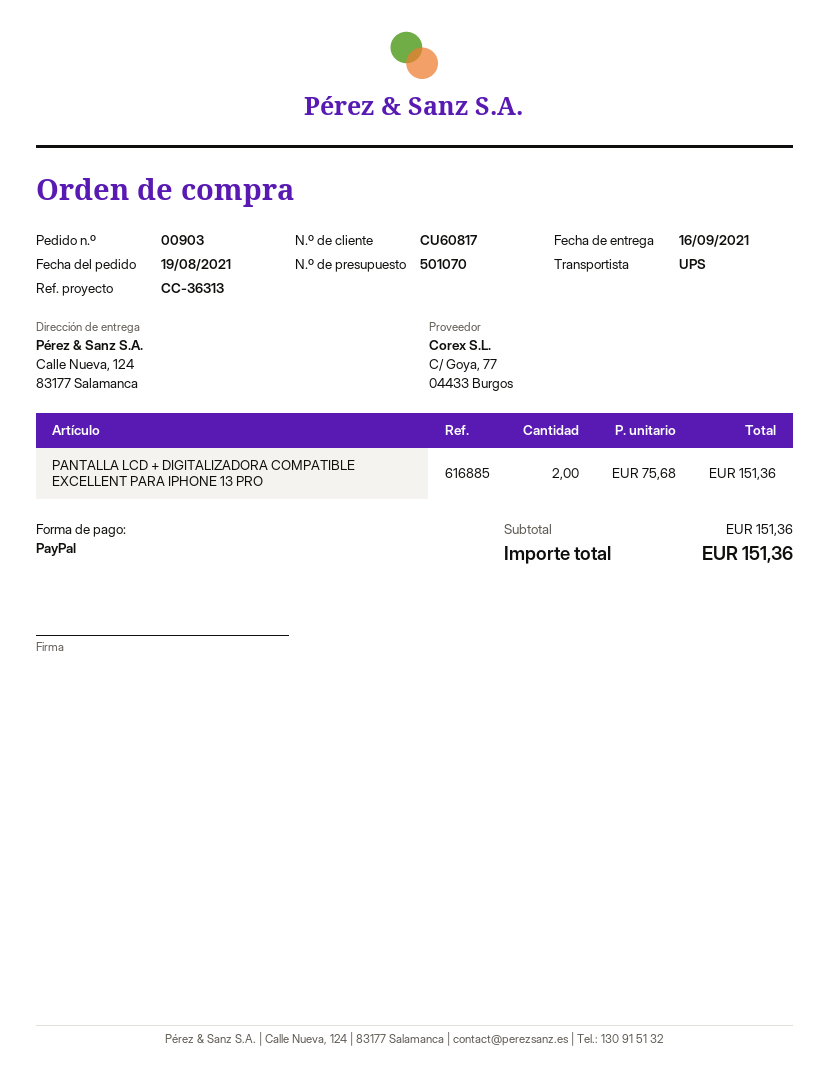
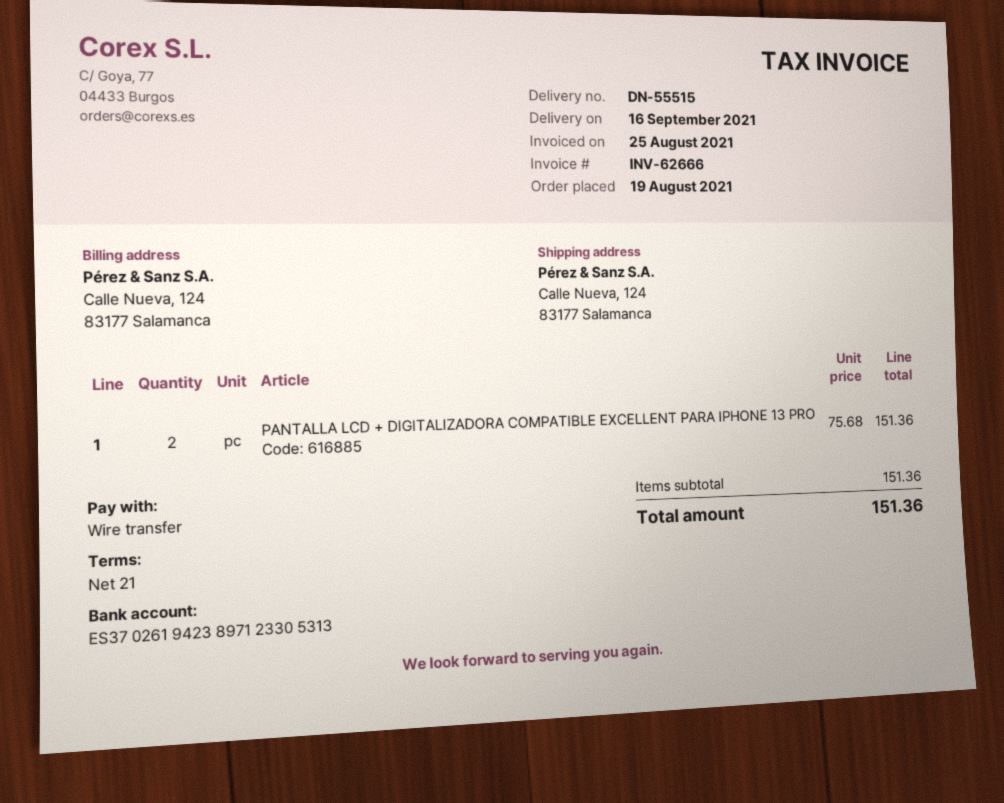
payment method: PayPal -> bank transfer

